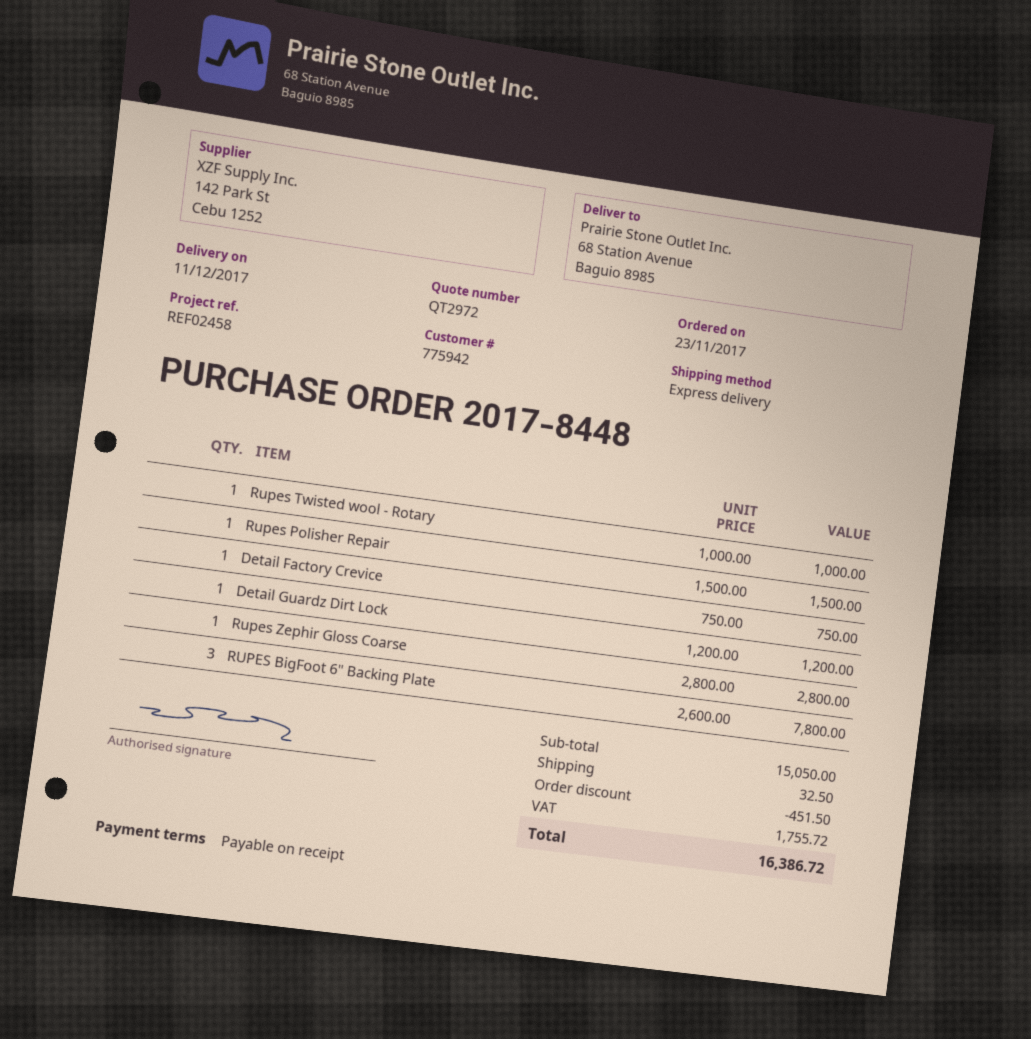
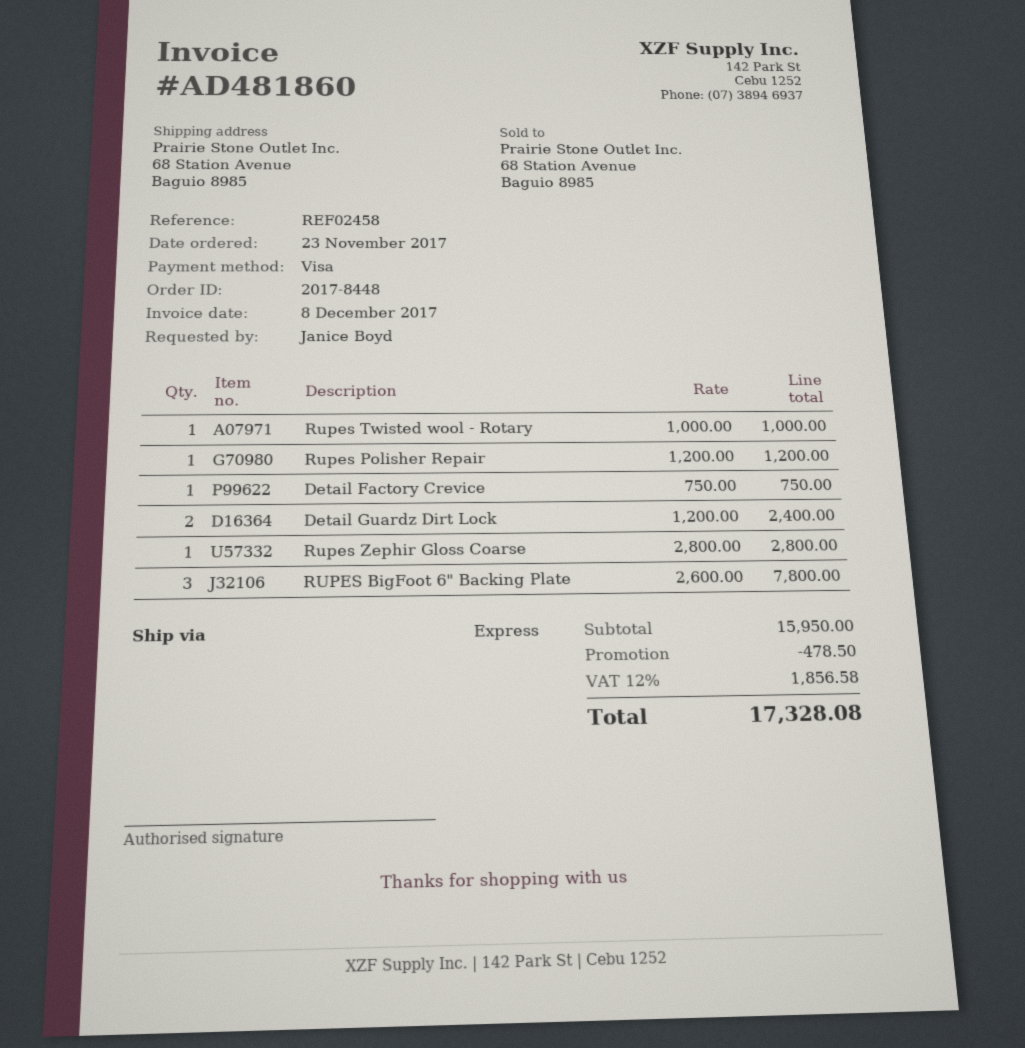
Rupes Polisher Repair: 1 x 1500.00 = 1500.00 -> 1 x 1200.00 = 1200.00
Detail Guardz Dirt Lock: 1 x 1200.00 = 1200.00 -> 2 x 1200.00 = 2400.00
subtotal: 15050.00 -> 15950.00
discount: 451.50 -> 478.50
shipping: 32.50 -> none
tax: 1755.72 -> 1856.58
total: 16386.72 -> 17328.08

